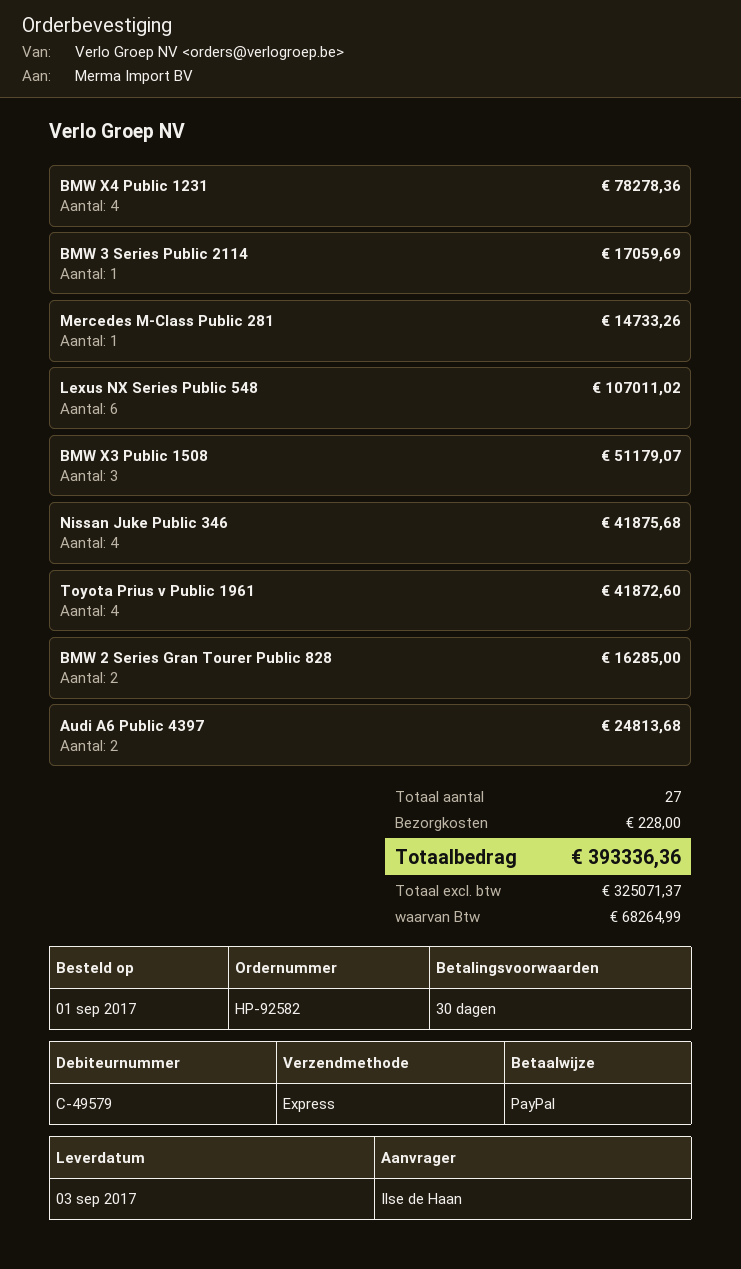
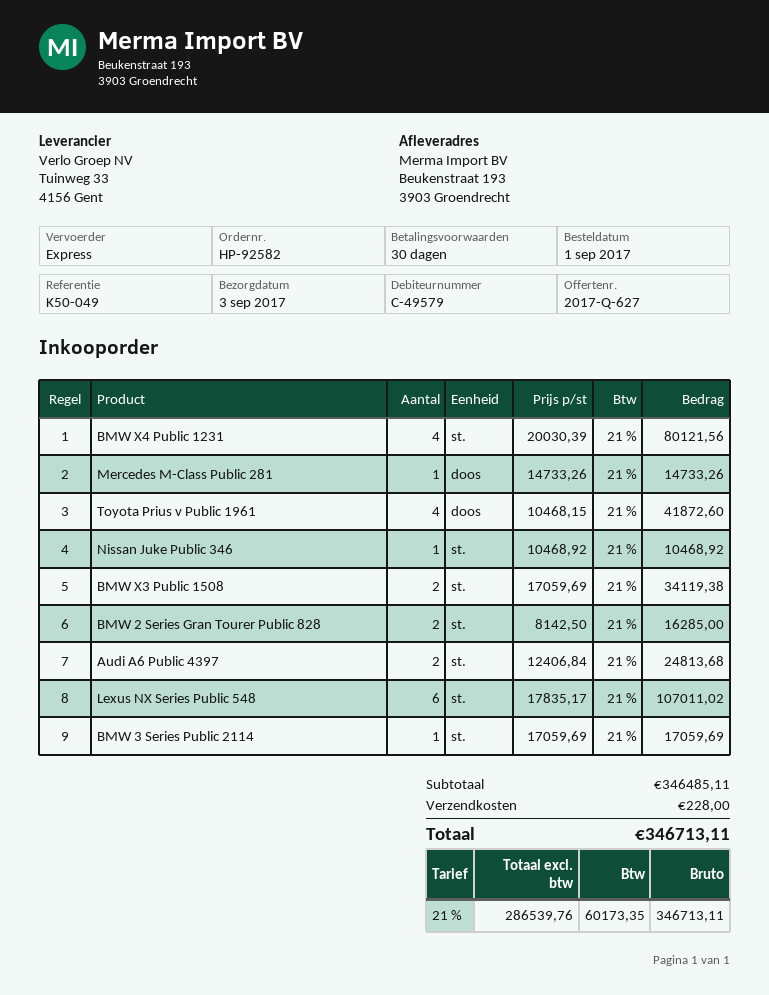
BMW X4 Public 1231: 4 for 78278.36 -> 4 for 80121.56
BMW X3 Public 1508: 3 for 51179.07 -> 2 for 34119.38
Nissan Juke Public 346: 4 for 41875.68 -> 1 for 10468.92
net: 325071.37 -> 286539.76
tax: 68264.99 -> 60173.35
total: 393336.36 -> 346713.11

